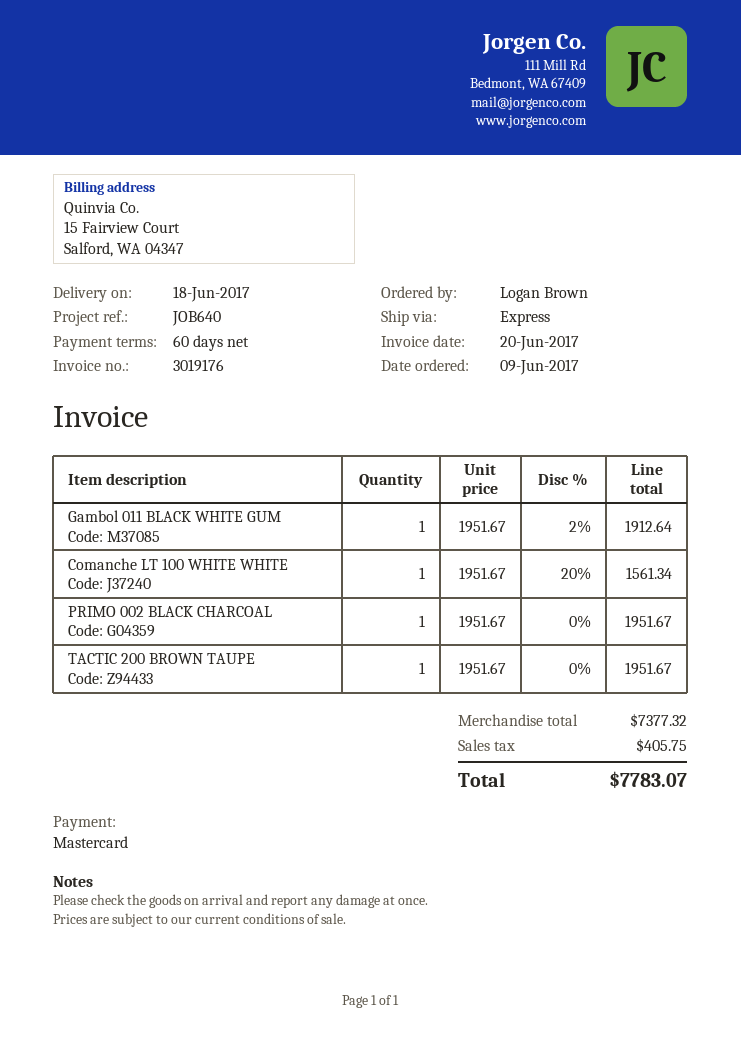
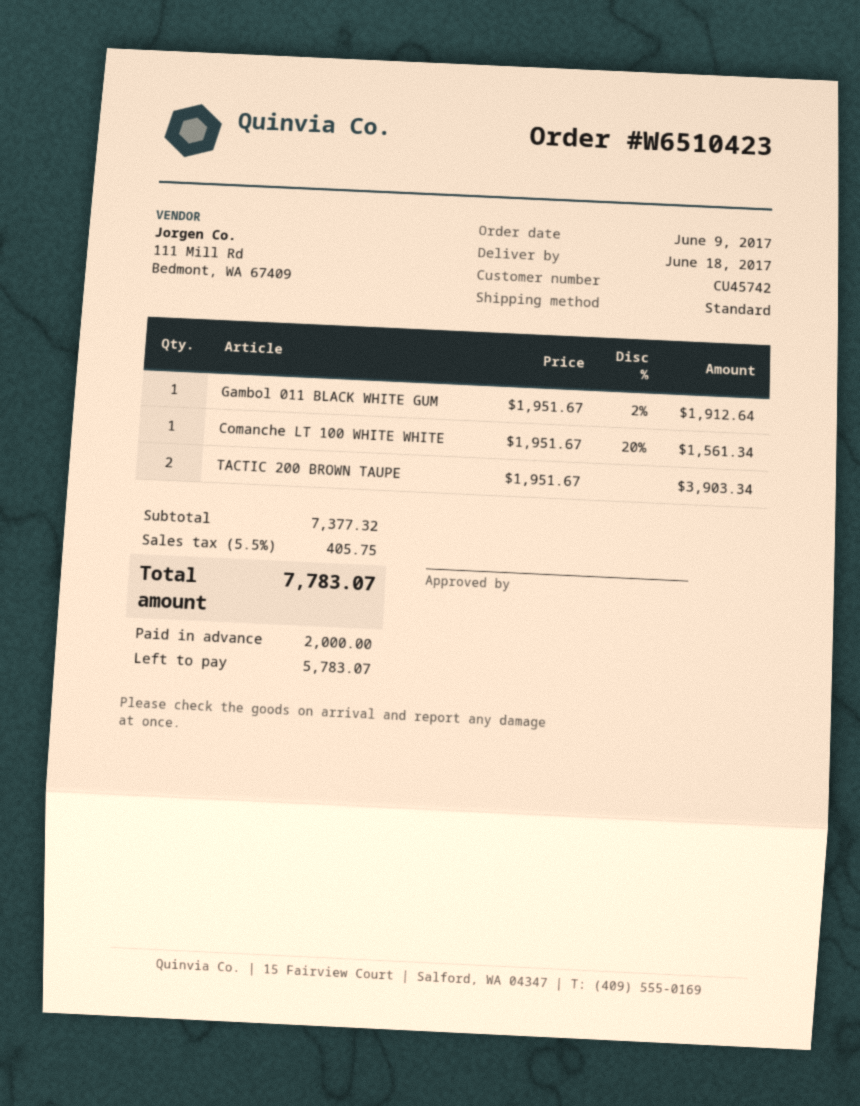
shipping method: express -> standard
PRIMO 002 BLACK CHARCOAL: 1 x 1951.67 = 1951.67 -> none
TACTIC 200 BROWN TAUPE: 1 x 1951.67 = 1951.67 -> 2 x 1951.67 = 3903.34

